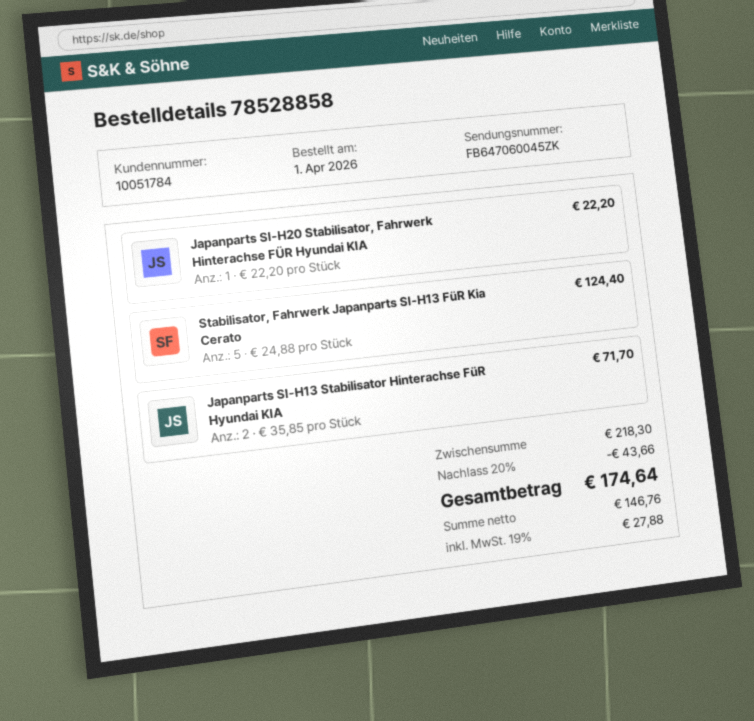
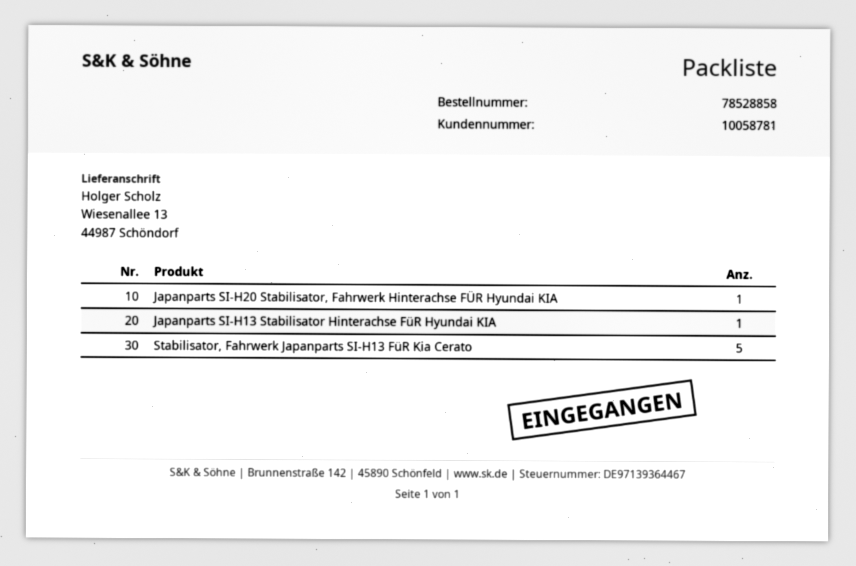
customer number: 10051784 -> 10058781
Japanparts SI-H13 Stabilisator Hinterachse FüR Hyundai KIA: 2 -> 1

